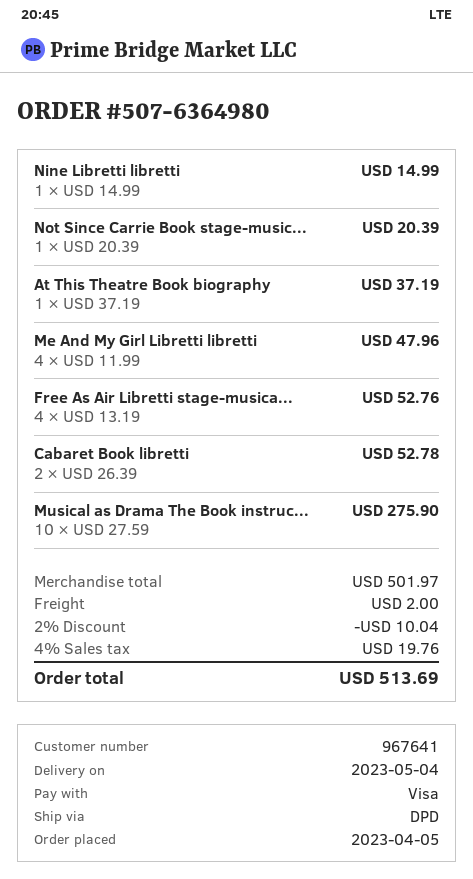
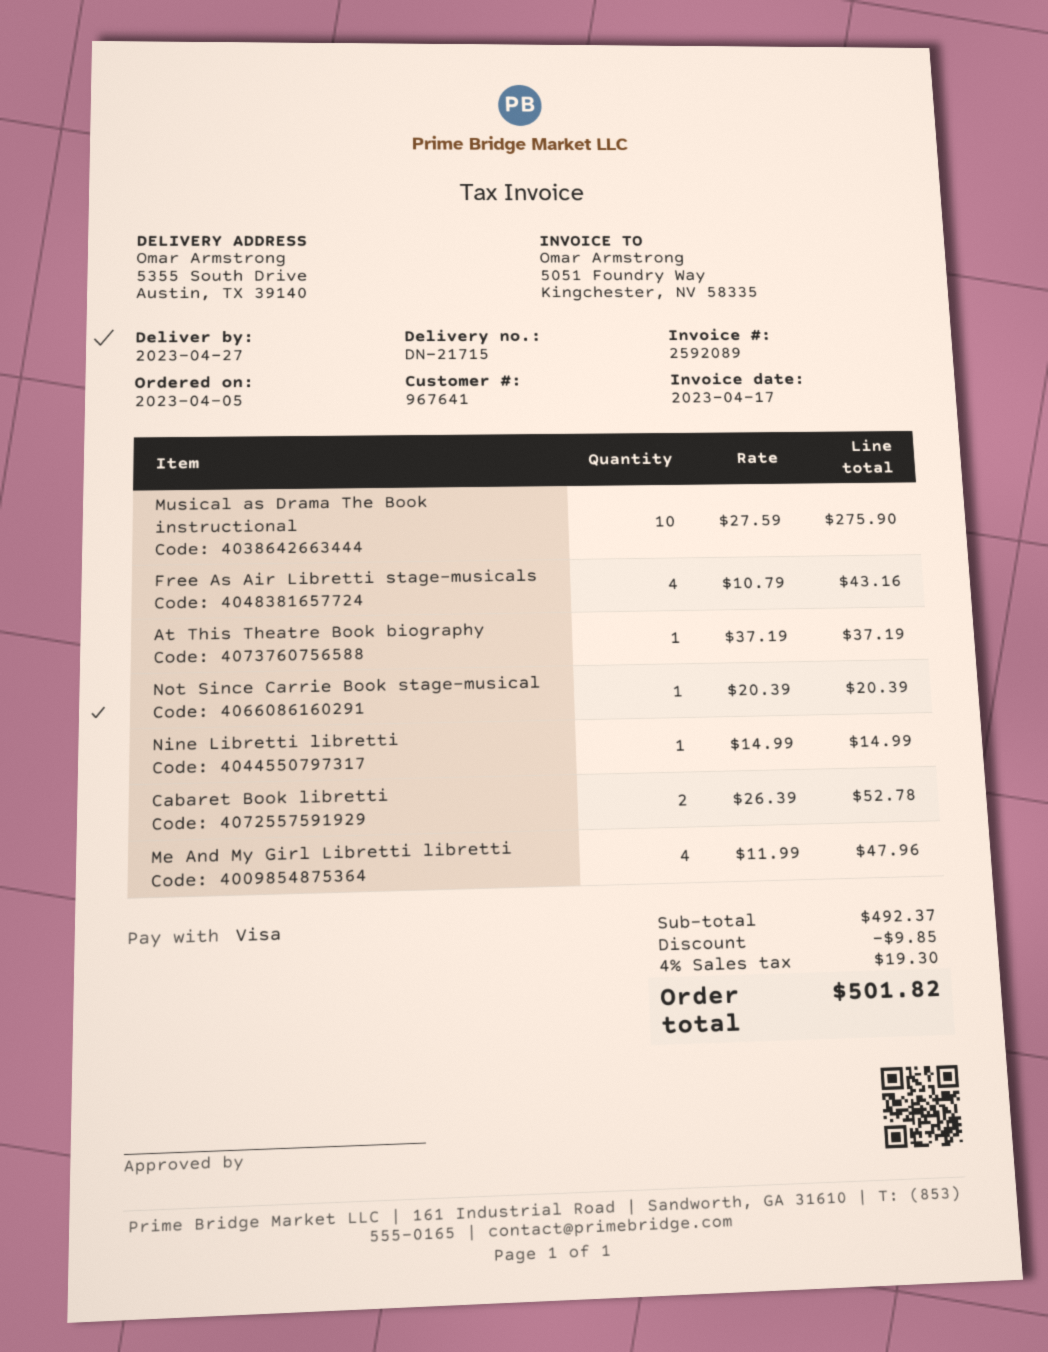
delivery date: 2023-05-04 -> 2023-04-27
Free As Air Libretti stage-musica...: 4 x 13.19 = 52.76 -> 4 x 10.79 = 43.16
subtotal: 501.97 -> 492.37
discount: 10.04 -> 9.85
shipping: 2.00 -> none
tax: 4% = 19.76 -> 4% = 19.30
total: 513.69 -> 501.82

